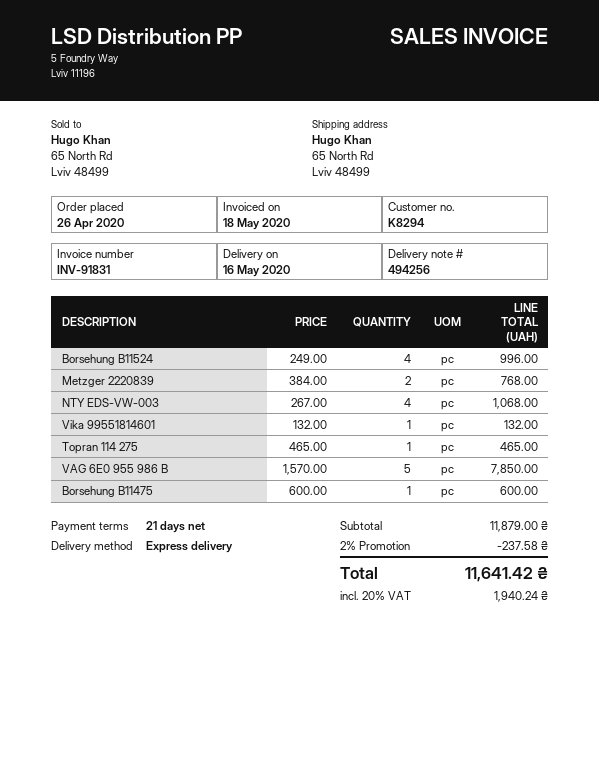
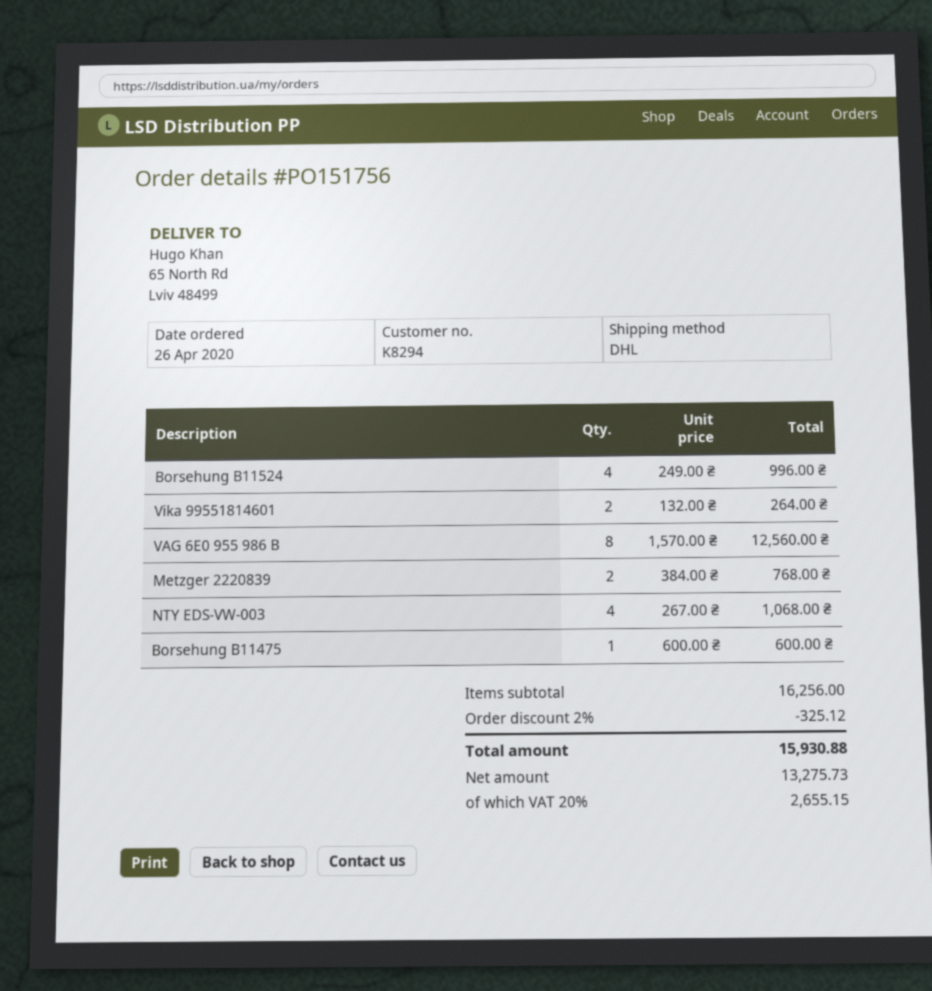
shipping method: express -> DHL
Vika 99551814601: 1 x 132.00 = 132.00 -> 2 x 132.00 = 264.00
Topran 114 275: 1 x 465.00 = 465.00 -> none
VAG 6E0 955 986 B: 5 x 1570.00 = 7850.00 -> 8 x 1570.00 = 12560.00
subtotal: 11879.00 -> 16256.00
discount: 2% = 237.58 -> 2% = 325.12
tax: 20% = 1940.24 -> 20% = 2655.15
total: 11641.42 -> 15930.88

